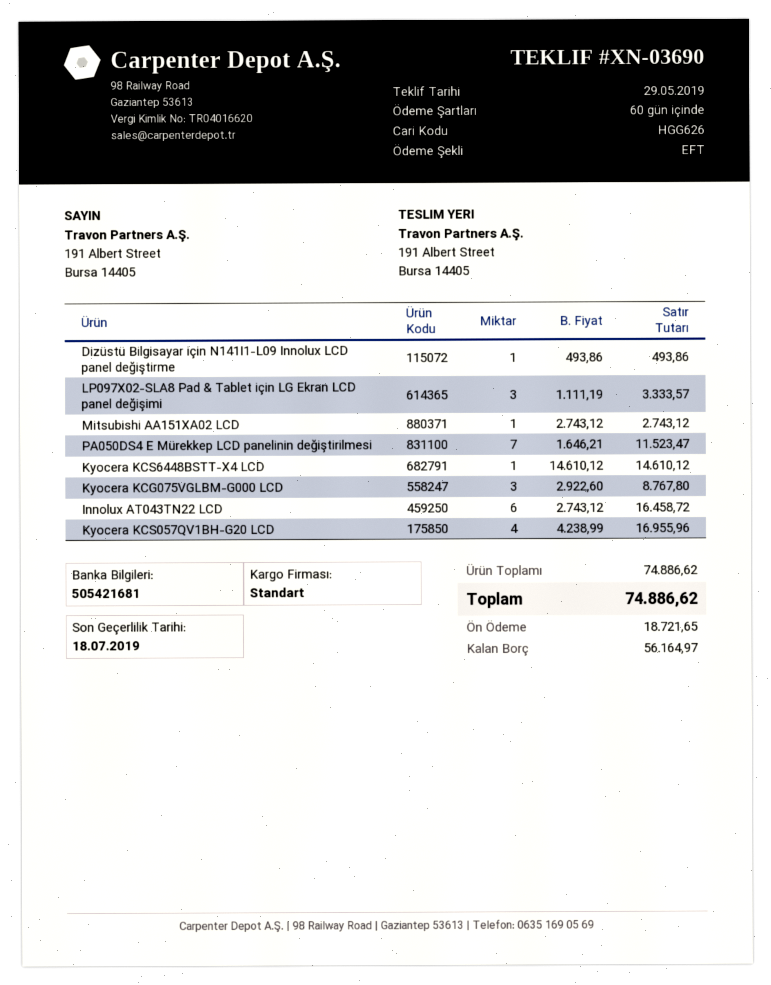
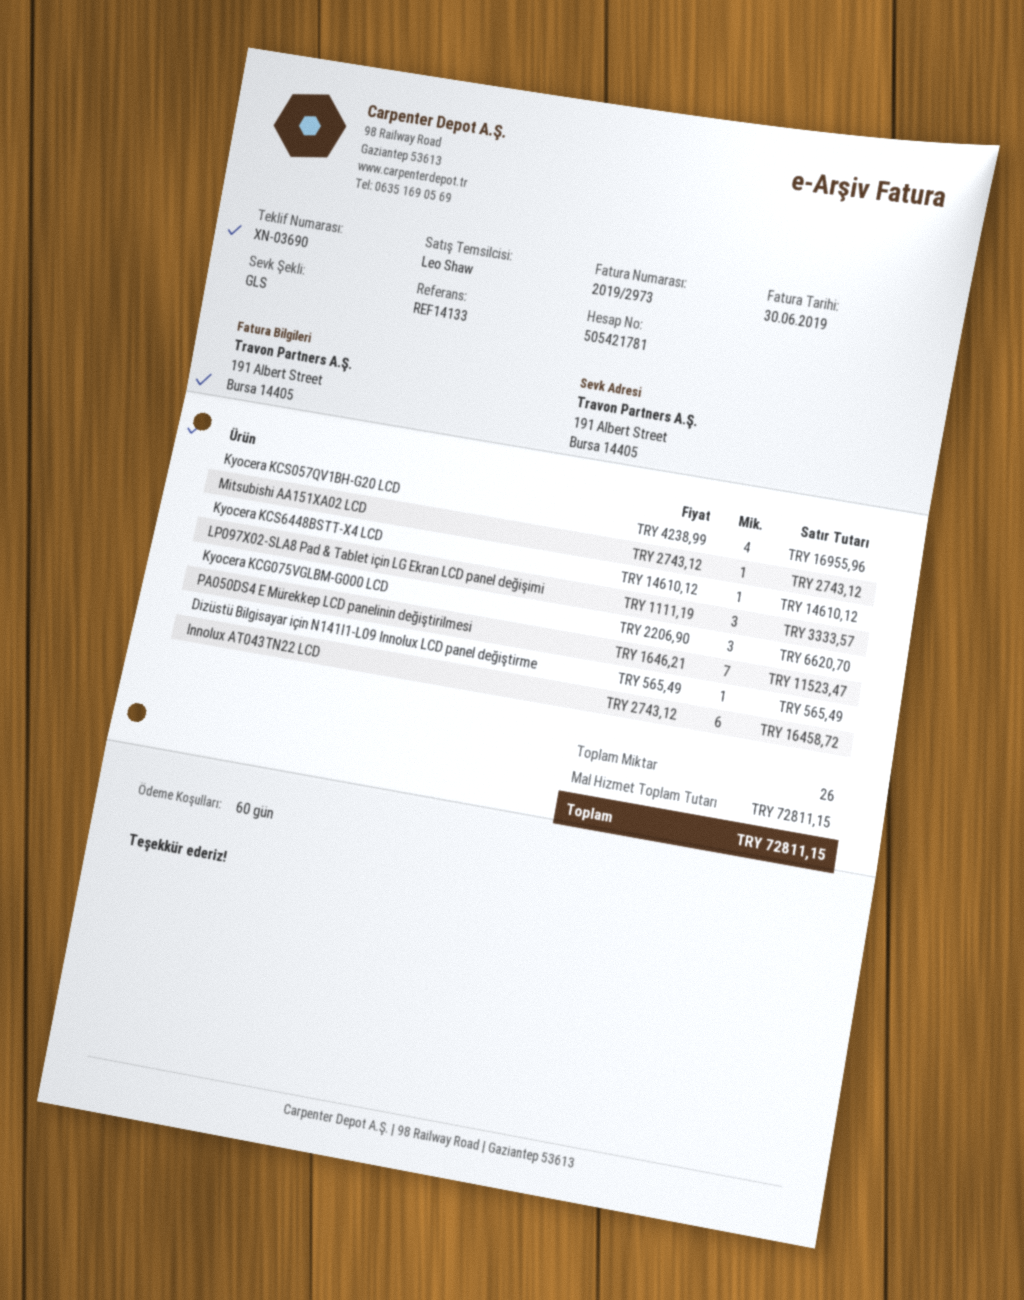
bank account: 505421681 -> 505421781
shipping method: standard -> GLS
Dizüstü Bilgisayar için N141I1-L09 Innolux LCD panel değiştirme: 1 x 493.86 = 493.86 -> 1 x 565.49 = 565.49
Kyocera KCG075VGLBM-G000 LCD: 3 x 2922.60 = 8767.80 -> 3 x 2206.90 = 6620.70
subtotal: 74886.62 -> 72811.15
total: 74886.62 -> 72811.15

